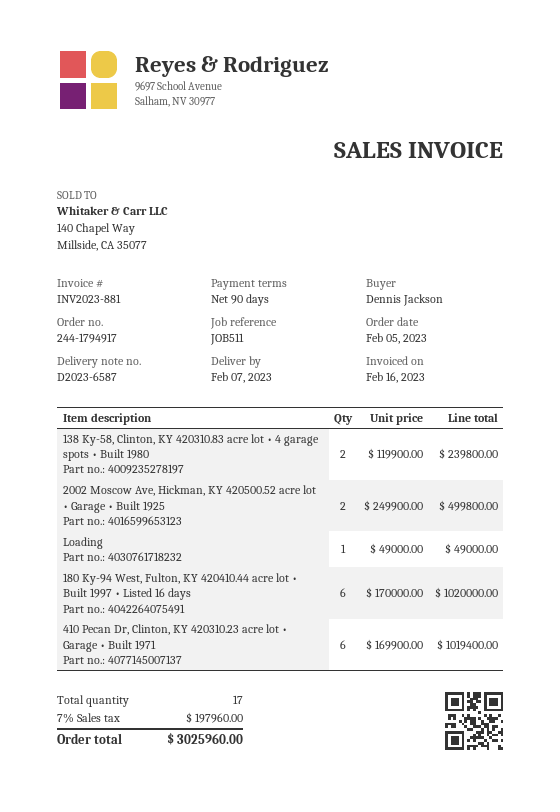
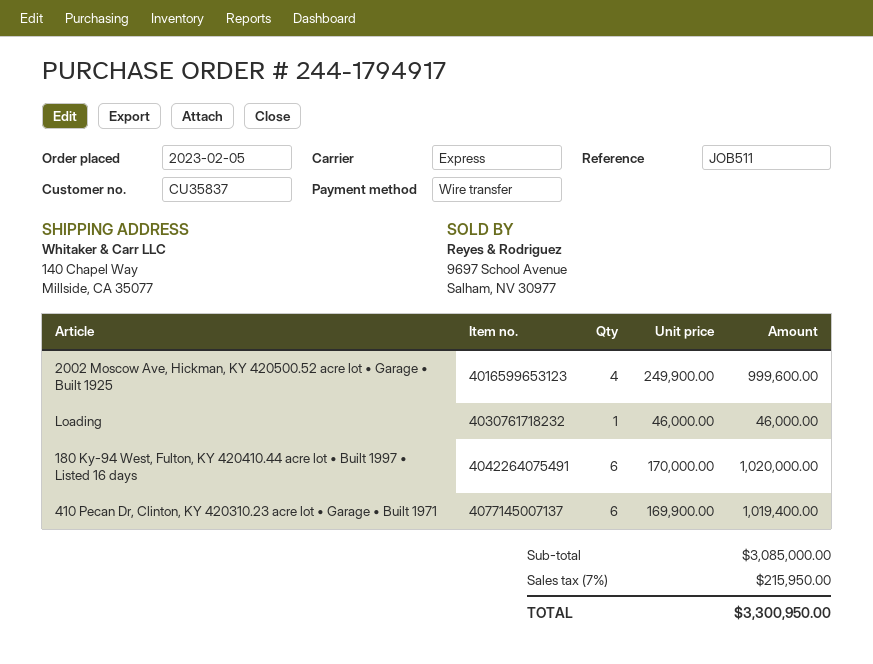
138 Ky-58, Clinton, KY 420310.83 acre lot • 4 garage spots • Built 1980: 2 x 119900.00 = 239800.00 -> none
2002 Moscow Ave, Hickman, KY 420500.52 acre lot • Garage • Built 1925: 2 x 249900.00 = 499800.00 -> 4 x 249900.00 = 999600.00
Loading: 1 x 49000.00 = 49000.00 -> 1 x 46000.00 = 46000.00
tax: 7% = 197960.00 -> 7% = 215950.00
total: 3025960.00 -> 3300950.00

